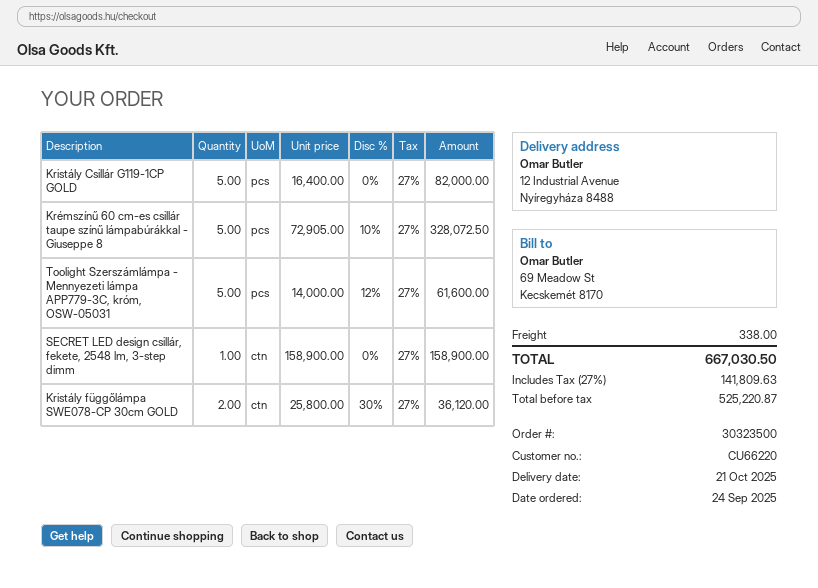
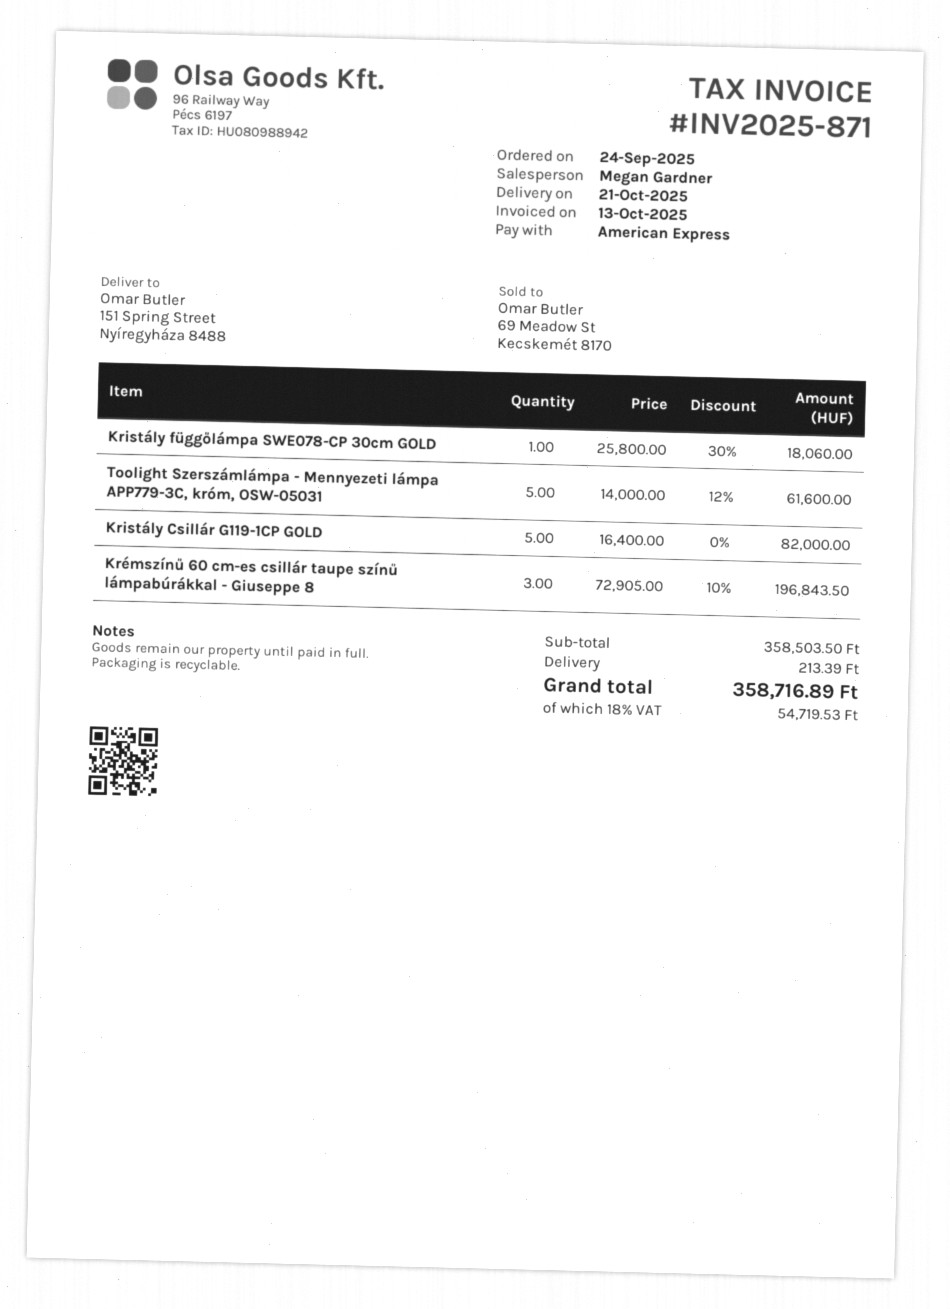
ship to: 12 Industrial Avenue, Nyíregyháza 8488 -> 151 Spring Street, Nyíregyháza 8488
Krémszínű 60 cm-es csillár taupe színű lámpabúrákkal - Giuseppe 8: 5 x 72905.00 - 10% = 328072.50 -> 3 x 72905.00 - 10% = 196843.50
SECRET LED design csillár, fekete, 2548 lm, 3-step dimm: 1 x 158900.00 = 158900.00 -> none
Kristály függőlámpa SWE078-CP 30cm GOLD: 2 x 25800.00 - 30% = 36120.00 -> 1 x 25800.00 - 30% = 18060.00
shipping: 338.00 -> 213.39
tax: 27% = 141809.63 -> 18% = 54719.53
total: 667030.50 -> 358716.89

